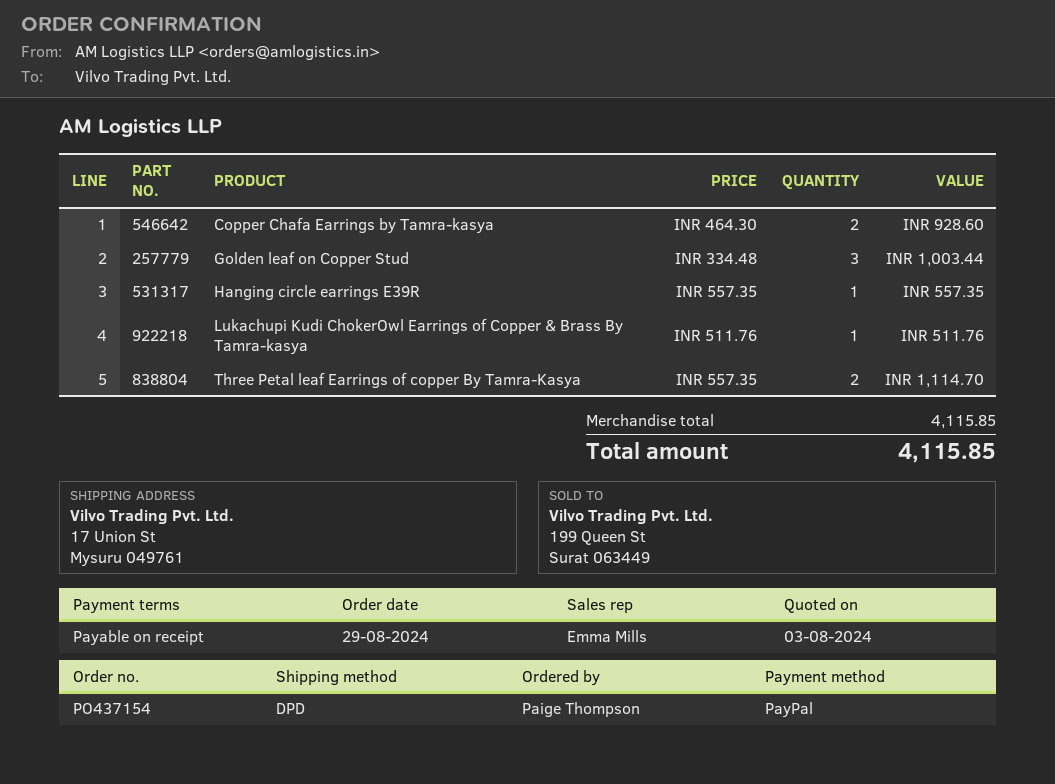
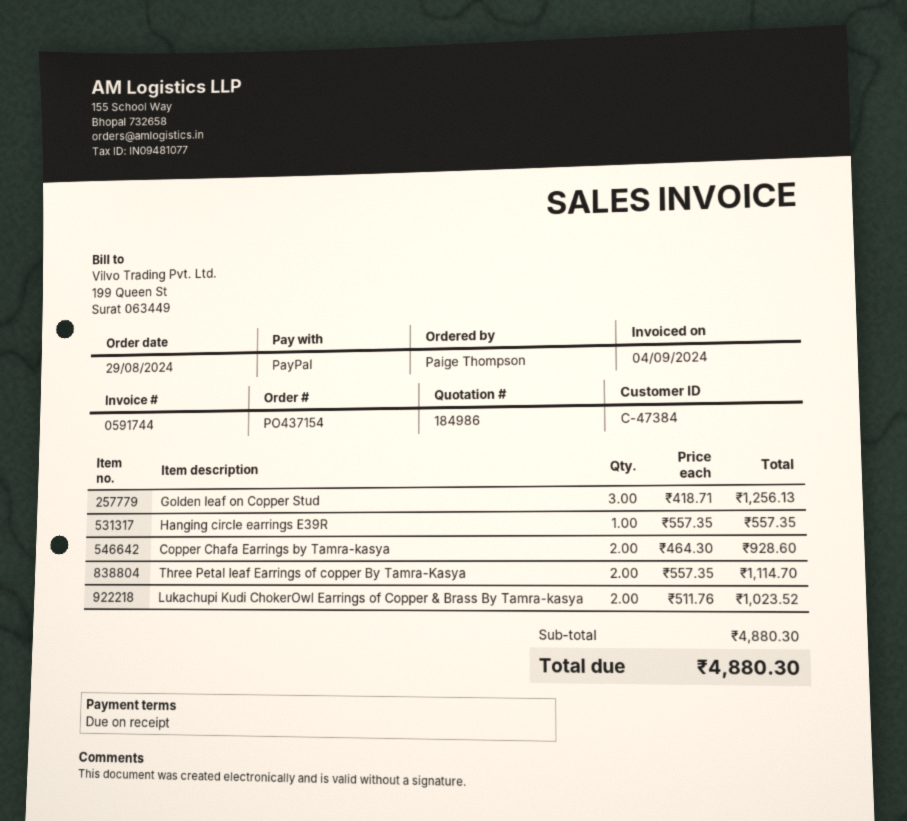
Golden leaf on Copper Stud: 3 x 334.48 = 1003.44 -> 3 x 418.71 = 1256.13
Lukachupi Kudi ChokerOwl Earrings of Copper & Brass By Tamra-kasya: 1 x 511.76 = 511.76 -> 2 x 511.76 = 1023.52
subtotal: 4115.85 -> 4880.30
total: 4115.85 -> 4880.30

